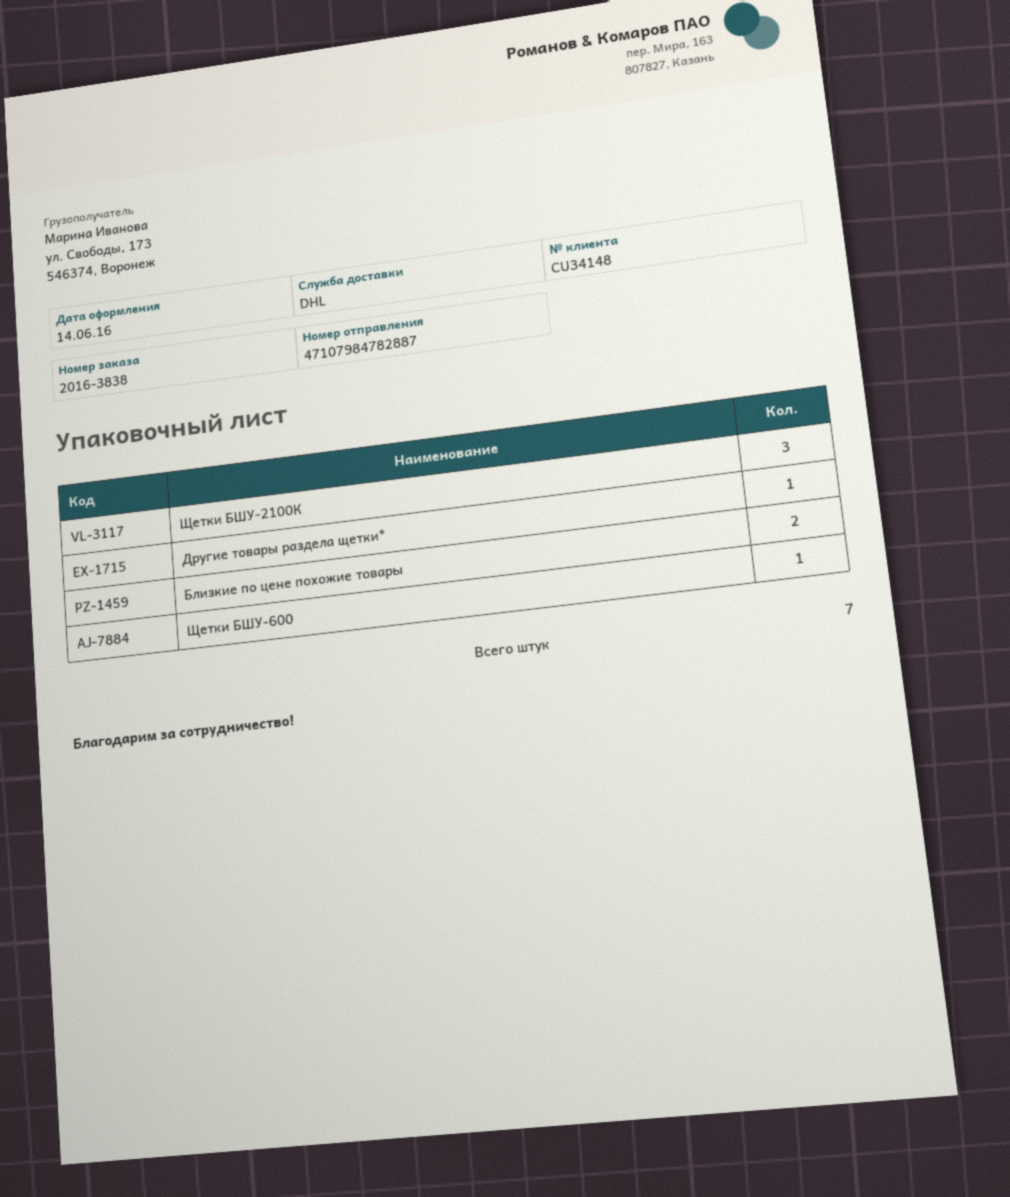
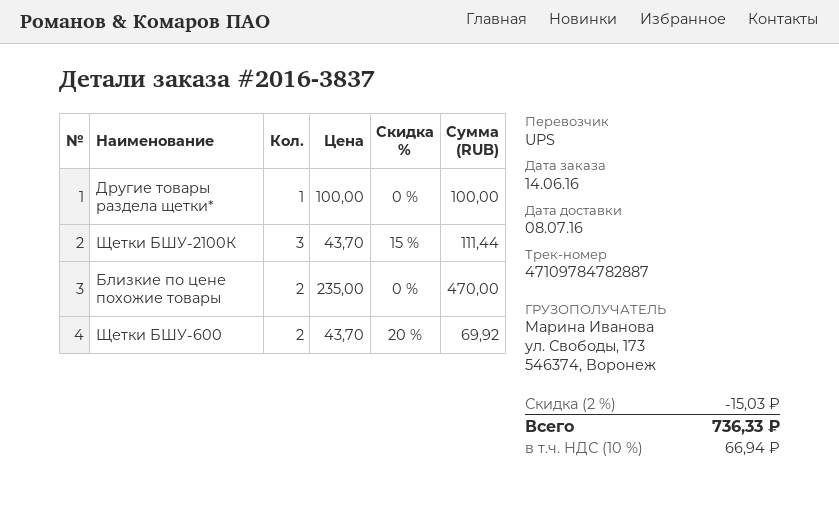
order number: 2016-3838 -> 2016-3837
shipping method: DHL -> UPS
tracking number: 47107984782887 -> 47109784782887
Щетки БШУ-600: 1 -> 2

